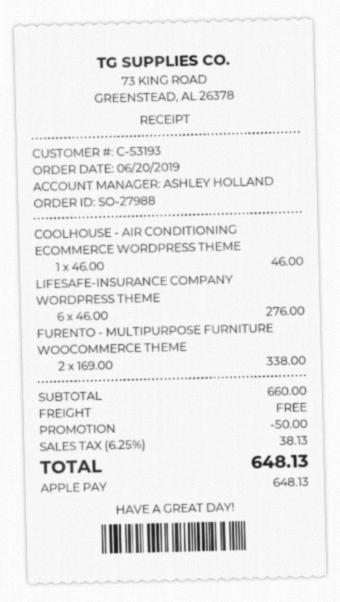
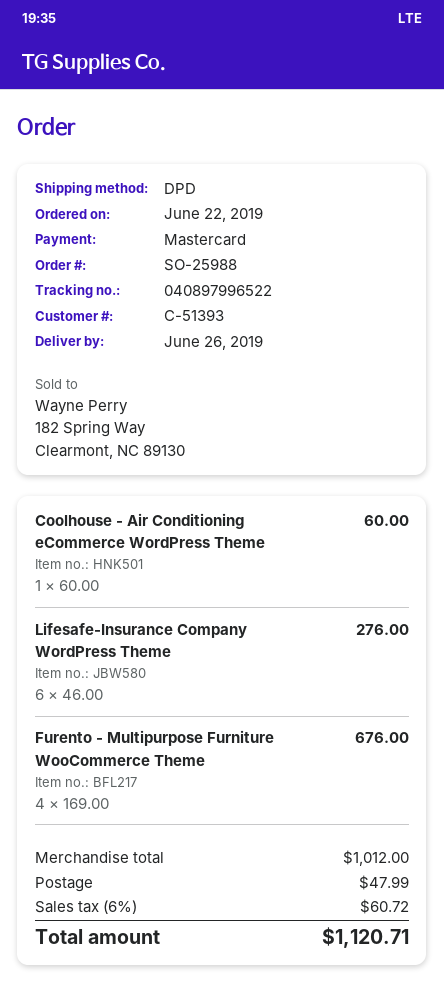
order number: SO-27988 -> SO-25988
order date: 2019-06-20 -> 2019-06-22
customer number: C-53193 -> C-51393
payment method: Apple Pay -> Mastercard
COOLHOUSE - AIR CONDITIONING ECOMMERCE WORDPRESS THEME: 1 x 46.00 = 46.00 -> 1 x 60.00 = 60.00
FURENTO - MULTIPURPOSE FURNITURE WOOCOMMERCE THEME: 2 x 169.00 = 338.00 -> 4 x 169.00 = 676.00
subtotal: 660.00 -> 1012.00
discount: 50.00 -> none
shipping: 0.00 -> 47.99
tax: 6.25% = 38.13 -> 6% = 60.72
total: 648.13 -> 1120.71

